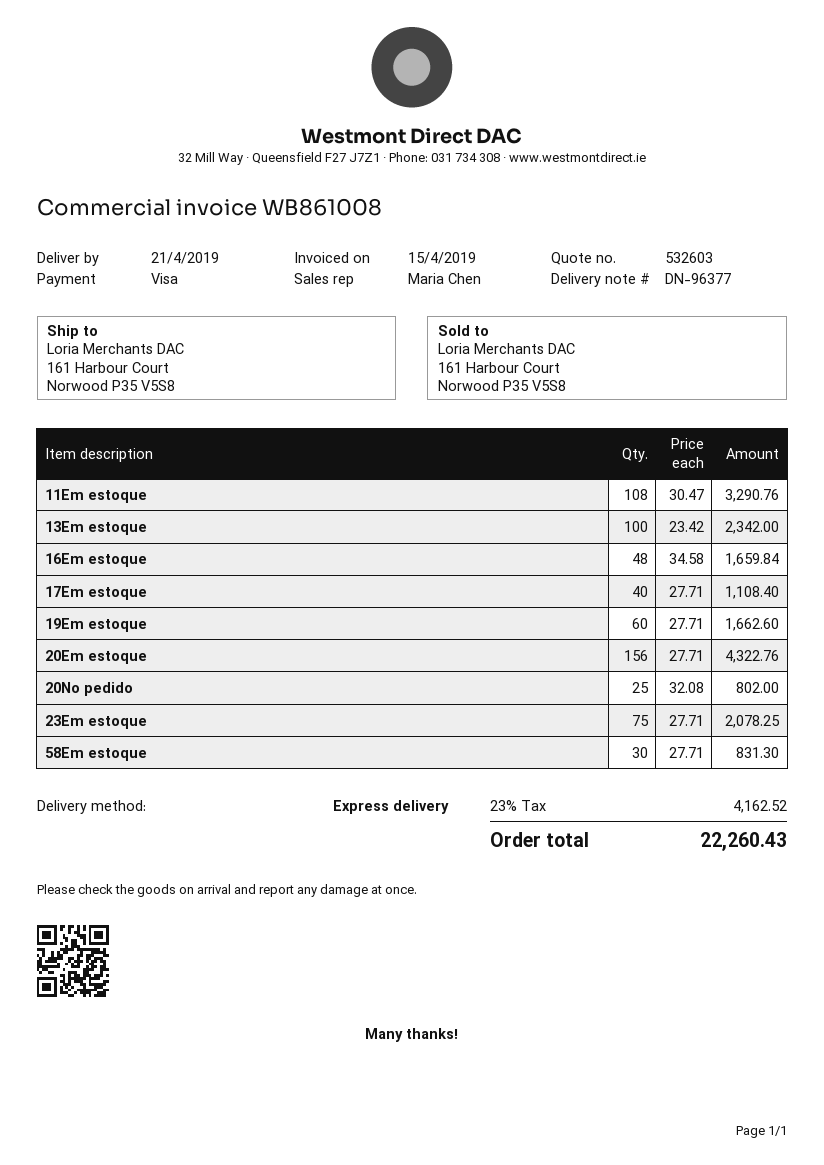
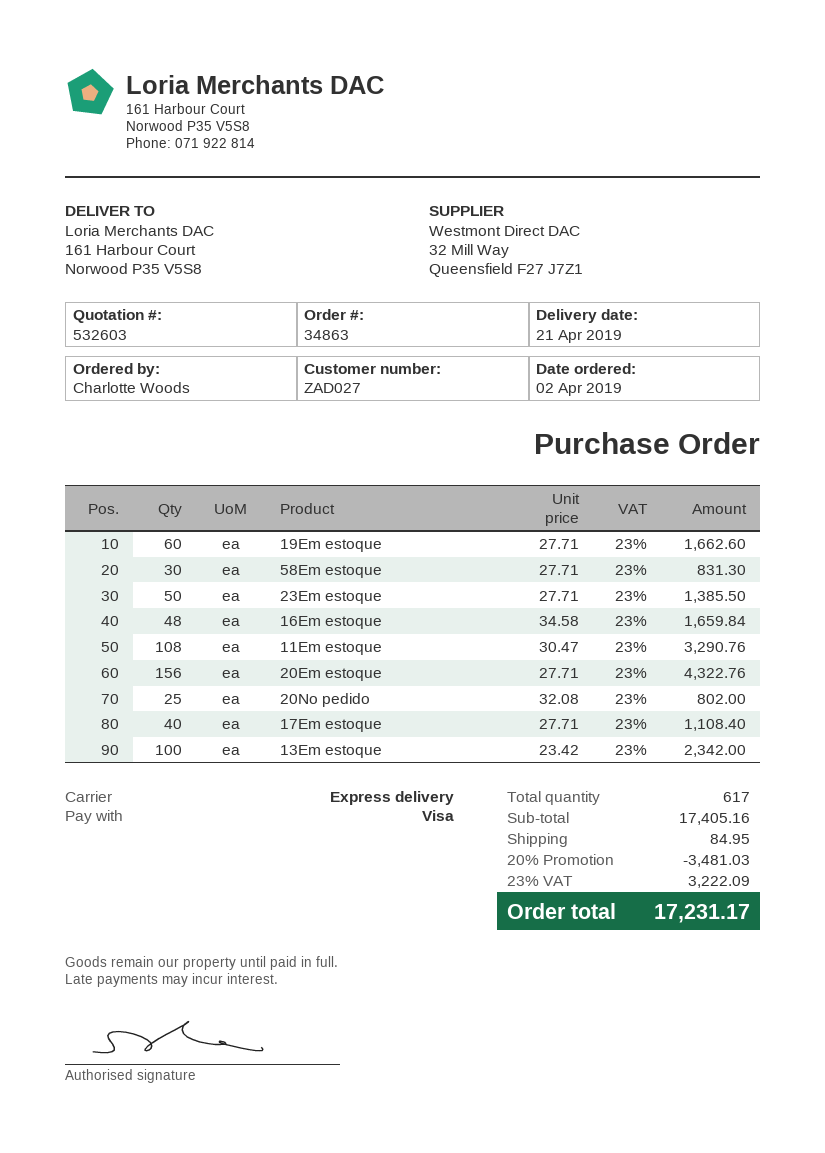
23Em estoque: 75 x 27.71 = 2078.25 -> 50 x 27.71 = 1385.50
discount: none -> 20% = 3481.03
shipping: none -> 84.95
tax: 23% = 4162.52 -> 23% = 3222.09
total: 22260.43 -> 17231.17

